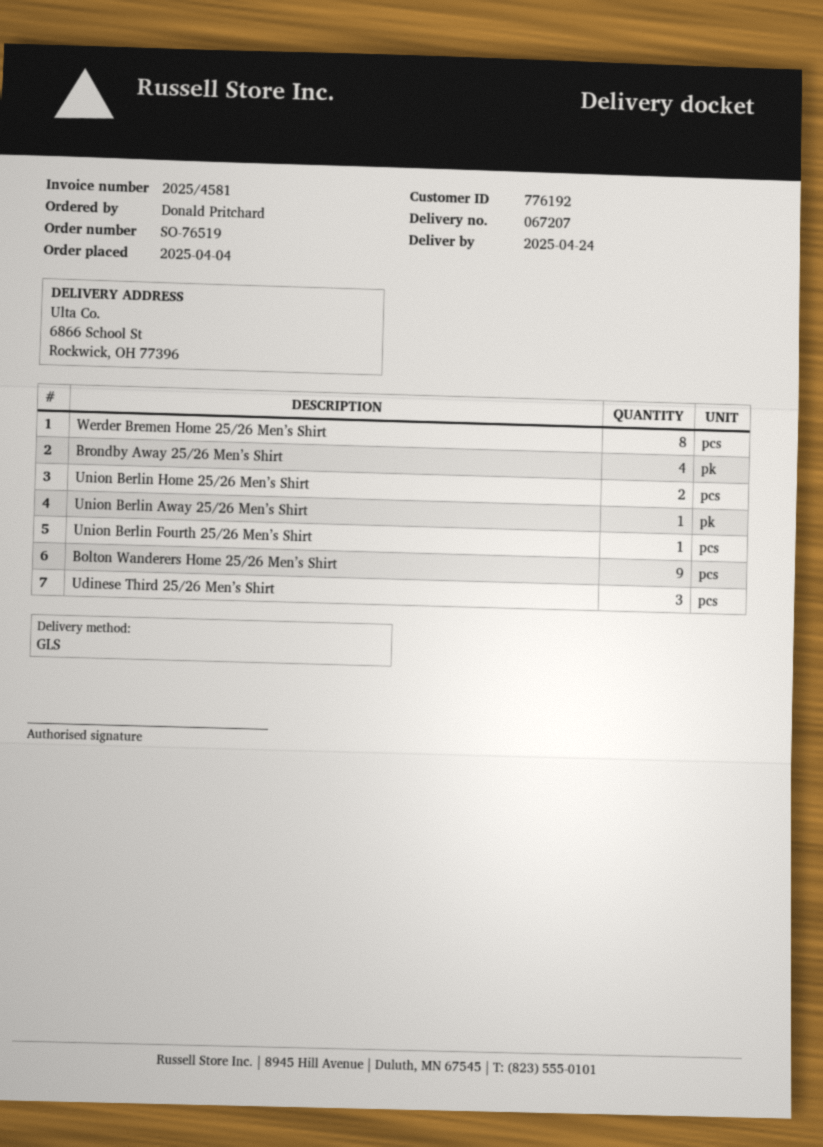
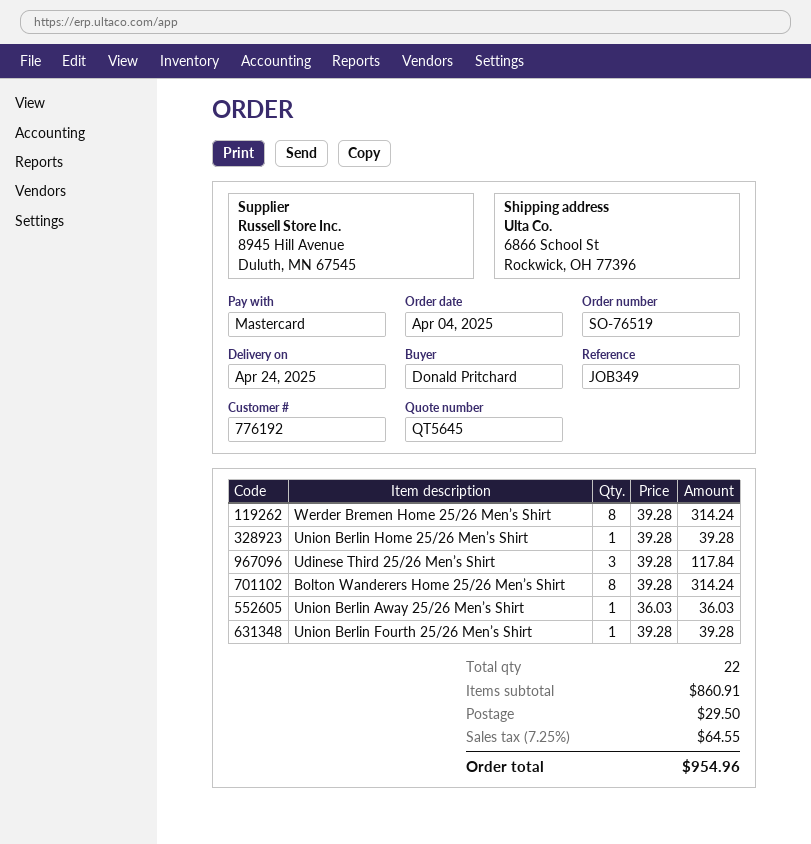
Brondby Away 25/26 Men’s Shirt: 4 -> none
Union Berlin Home 25/26 Men’s Shirt: 2 -> 1
Bolton Wanderers Home 25/26 Men’s Shirt: 9 -> 8

